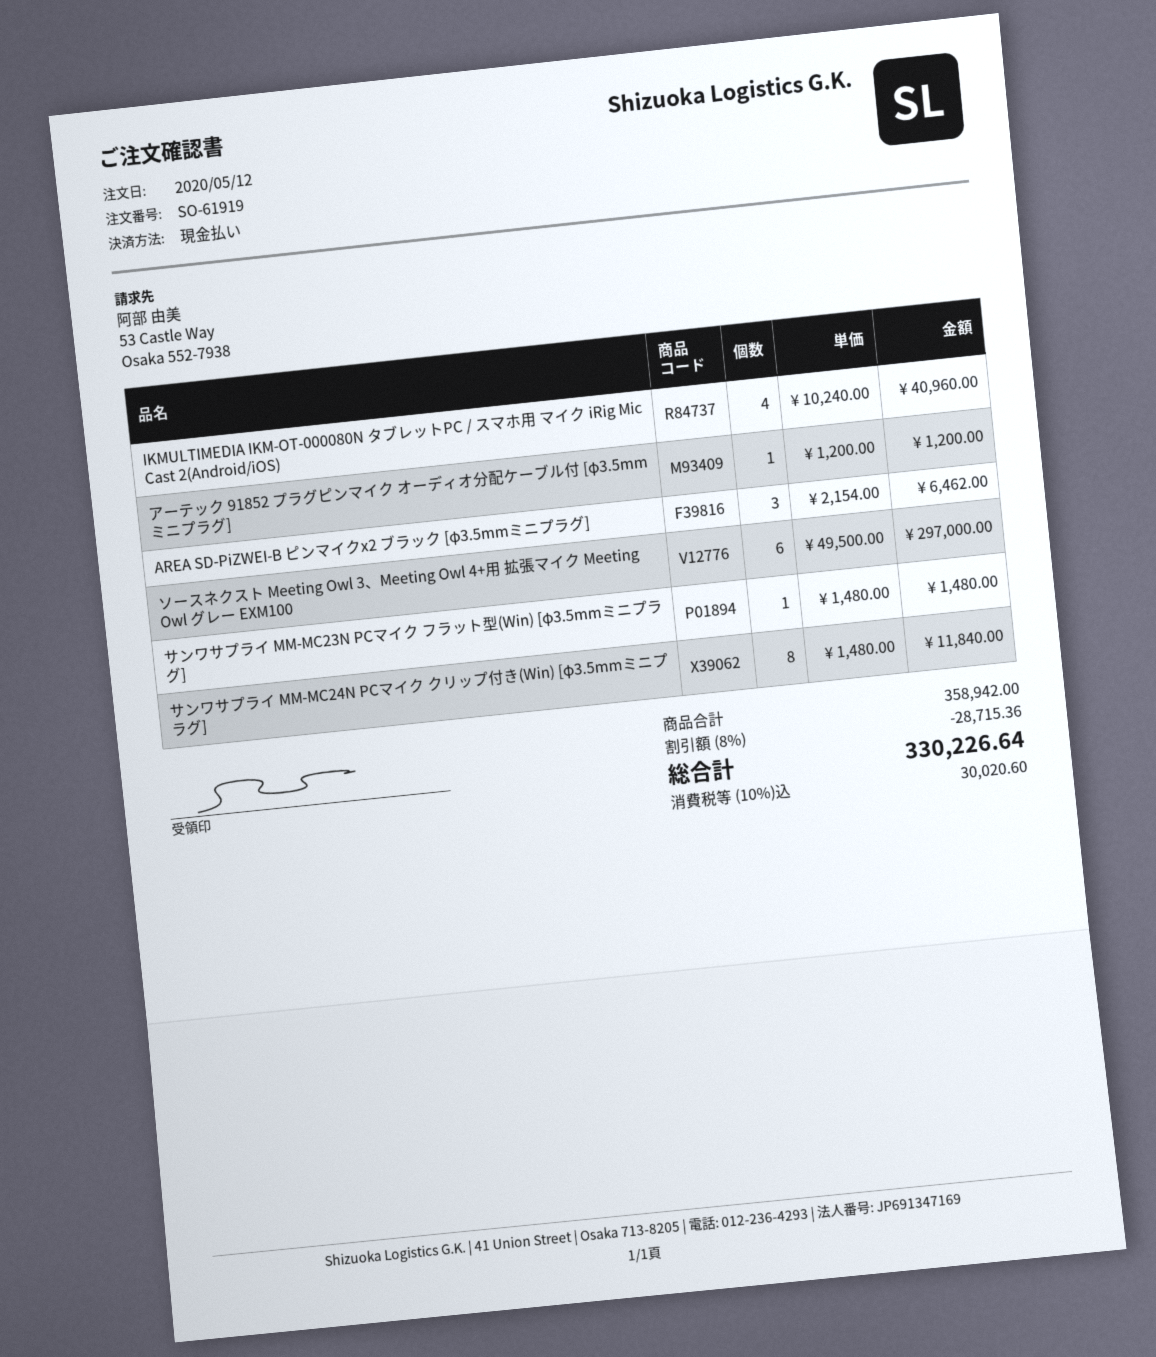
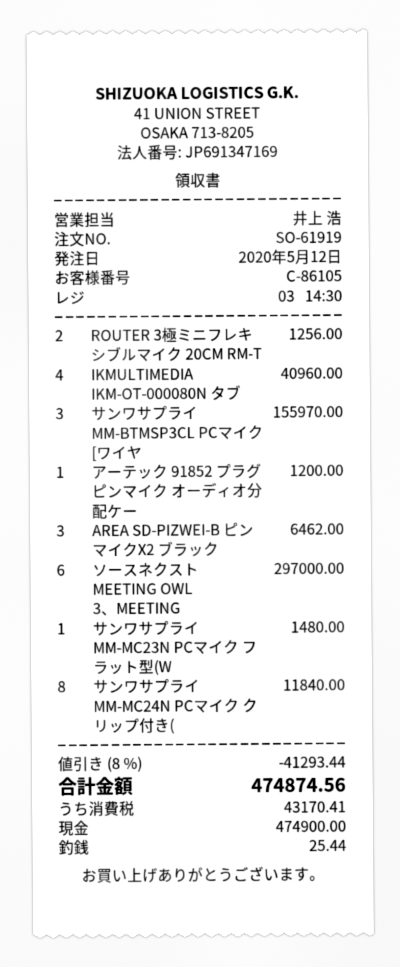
ROUTER 3極ミニフレキシブルマイク 20CM RM-T: none -> 2 for 1256.00
サンワサプライ MM-BTMSP3CL PCマイク [ワイヤ: none -> 3 for 155970.00
discount: 8% = 28715.36 -> 8% = 41293.44
tax: 30020.60 -> 43170.41
total: 330226.64 -> 474874.56

